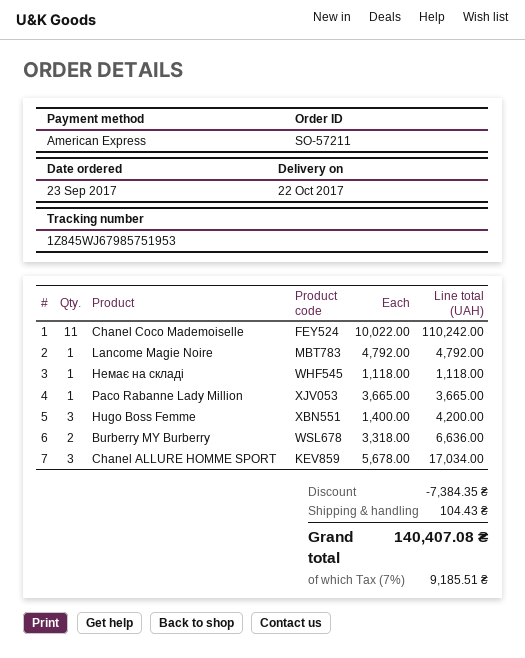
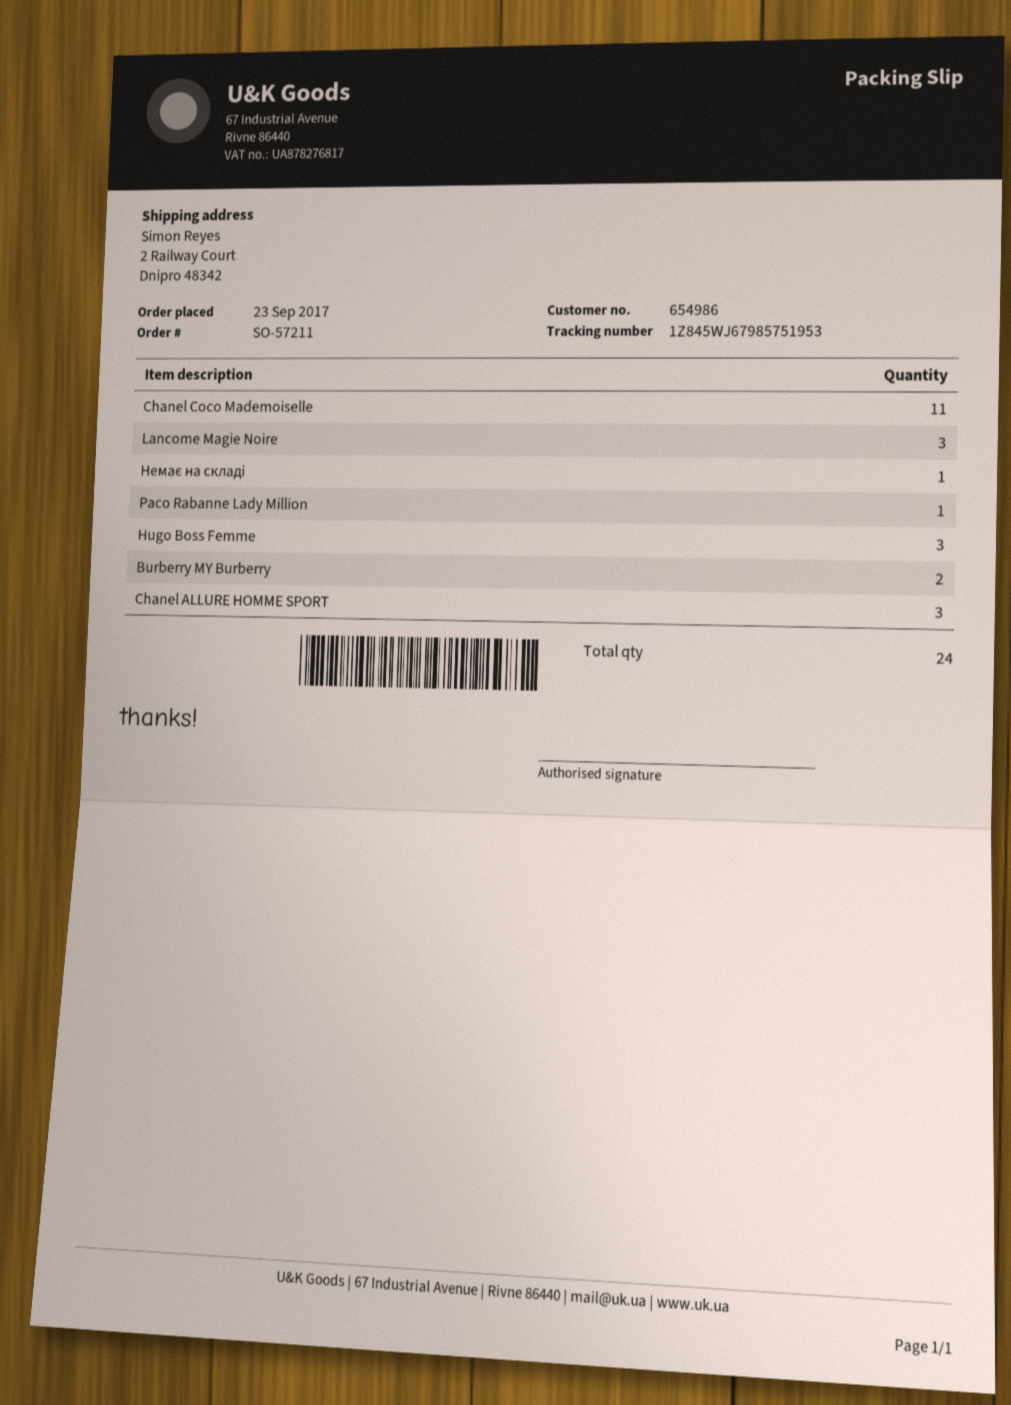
Lancome Magie Noire: 1 -> 3

